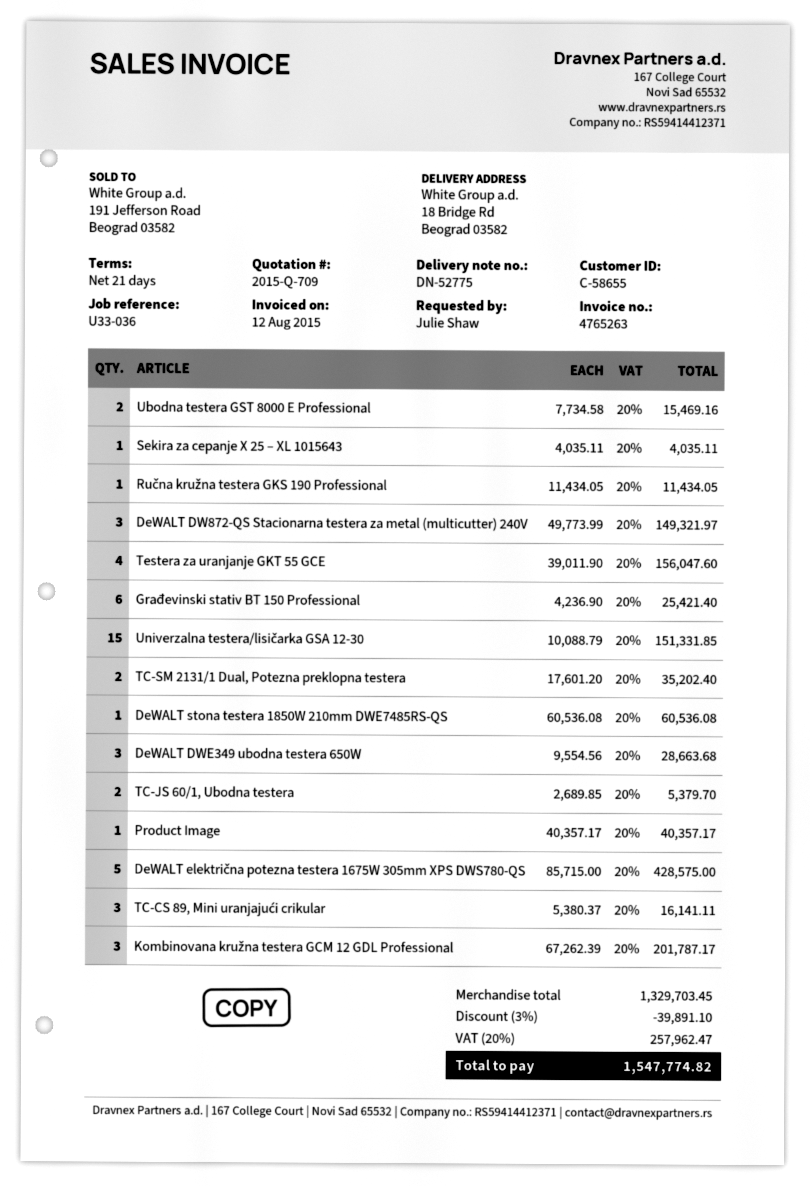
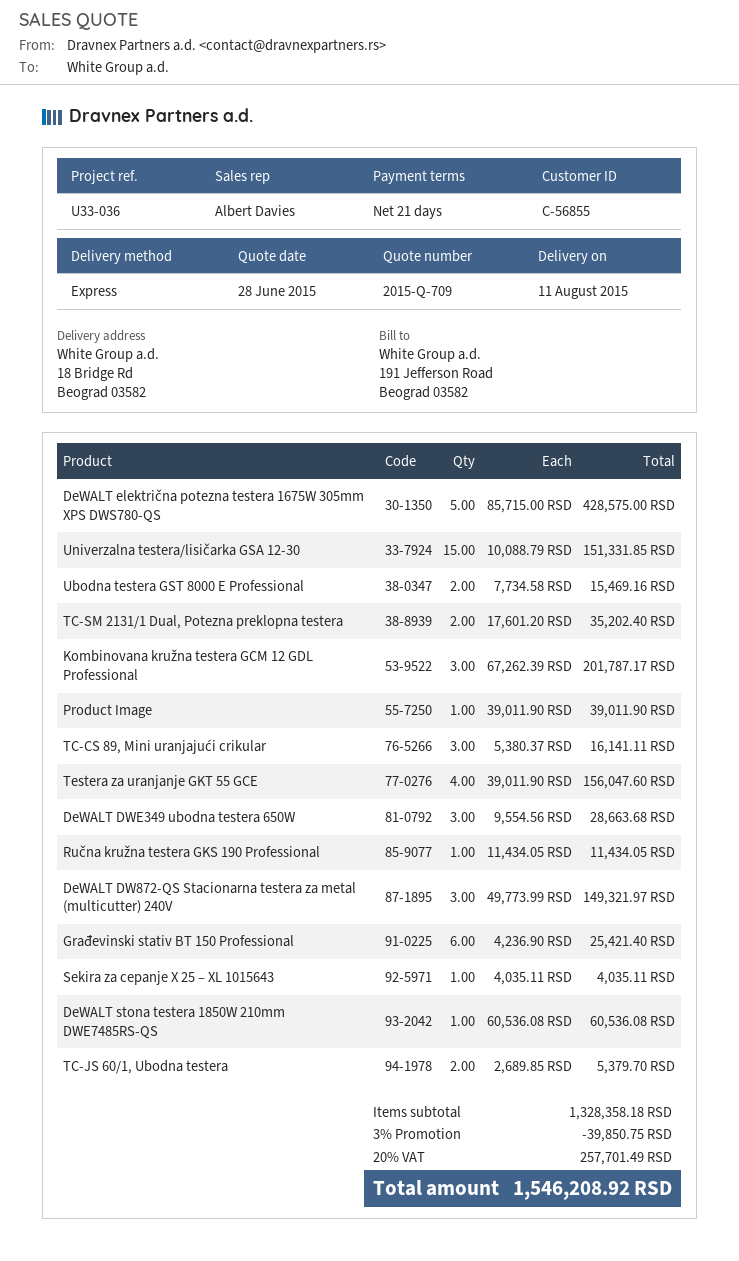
customer number: C-58655 -> C-56855
Product Image: 1 x 40357.17 = 40357.17 -> 1 x 39011.90 = 39011.90
subtotal: 1329703.45 -> 1328358.18
discount: 3% = 39891.10 -> 3% = 39850.75
tax: 20% = 257962.47 -> 20% = 257701.49
total: 1547774.82 -> 1546208.92

